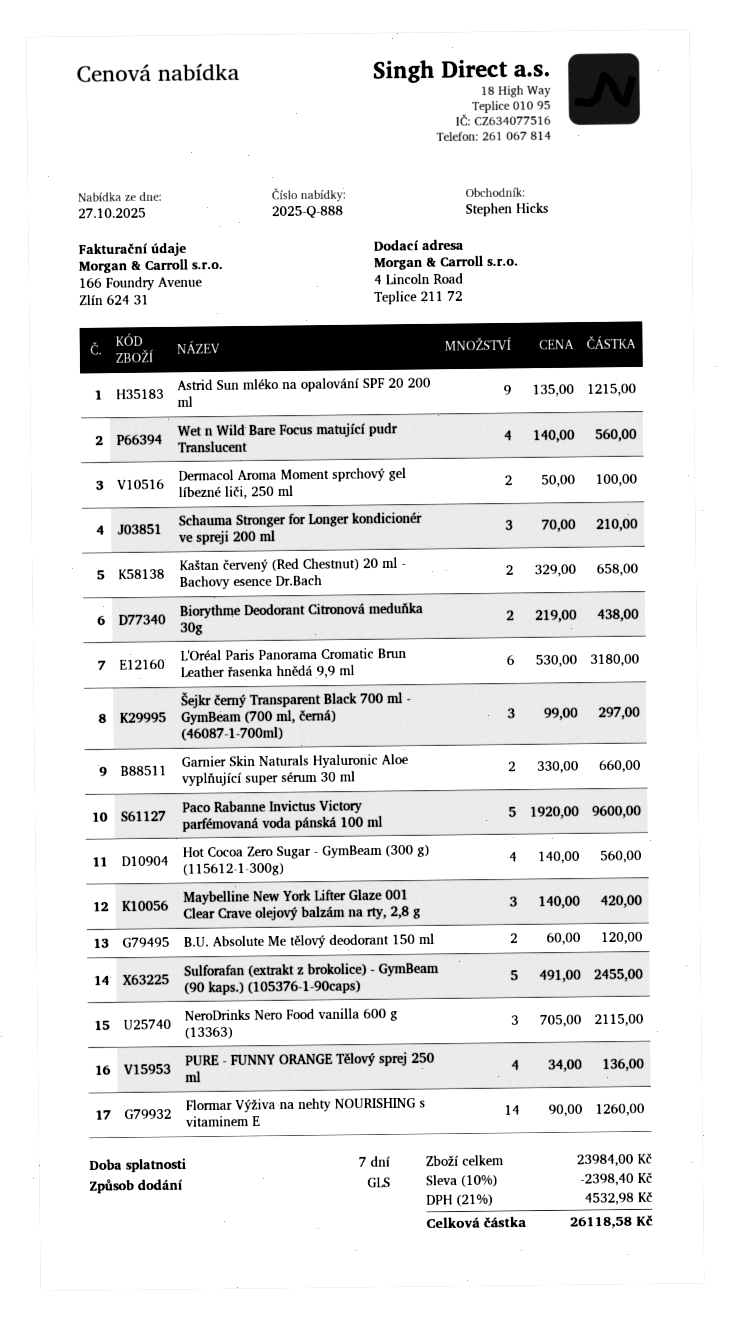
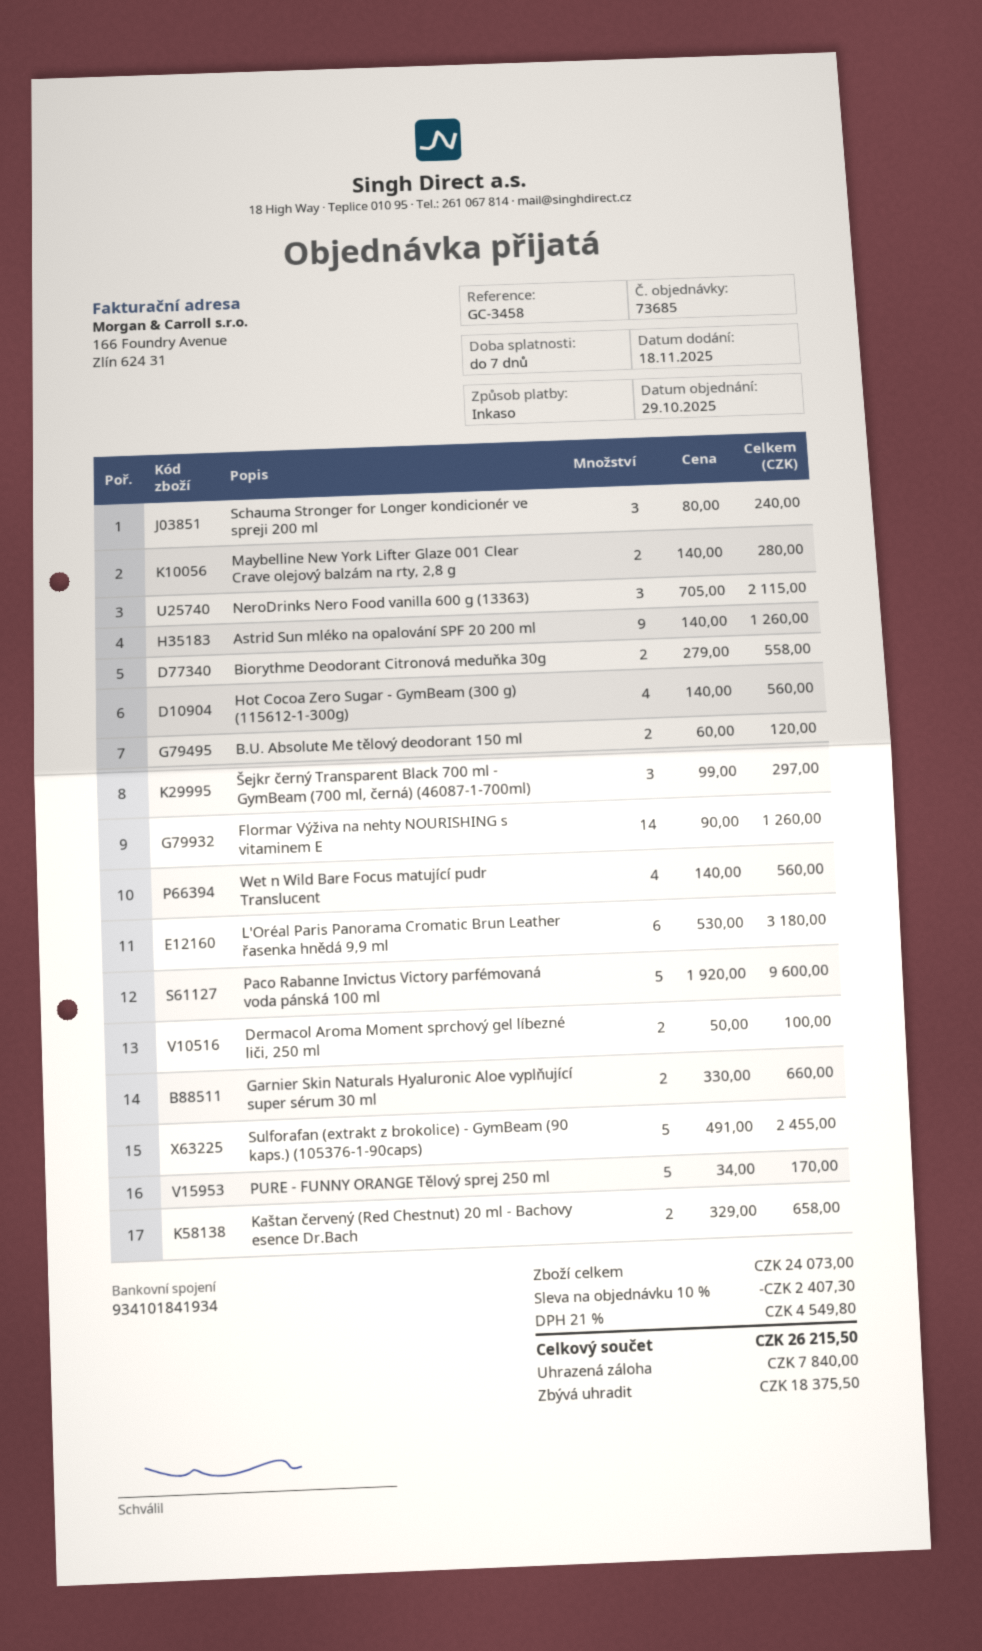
Astrid Sun mléko na opalování SPF 20 200 ml: 9 x 135.00 = 1215.00 -> 9 x 140.00 = 1260.00
Schauma Stronger for Longer kondicionér ve spreji 200 ml: 3 x 70.00 = 210.00 -> 3 x 80.00 = 240.00
Biorythme Deodorant Citronová meduňka 30g: 2 x 219.00 = 438.00 -> 2 x 279.00 = 558.00
Maybelline New York Lifter Glaze 001 Clear Crave olejový balzám na rty, 2,8 g: 3 x 140.00 = 420.00 -> 2 x 140.00 = 280.00
PURE - FUNNY ORANGE Tělový sprej 250 ml: 4 x 34.00 = 136.00 -> 5 x 34.00 = 170.00
subtotal: 23984.00 -> 24073.00
discount: 10% = 2398.40 -> 10% = 2407.30
tax: 21% = 4532.98 -> 21% = 4549.80
total: 26118.58 -> 26215.50

